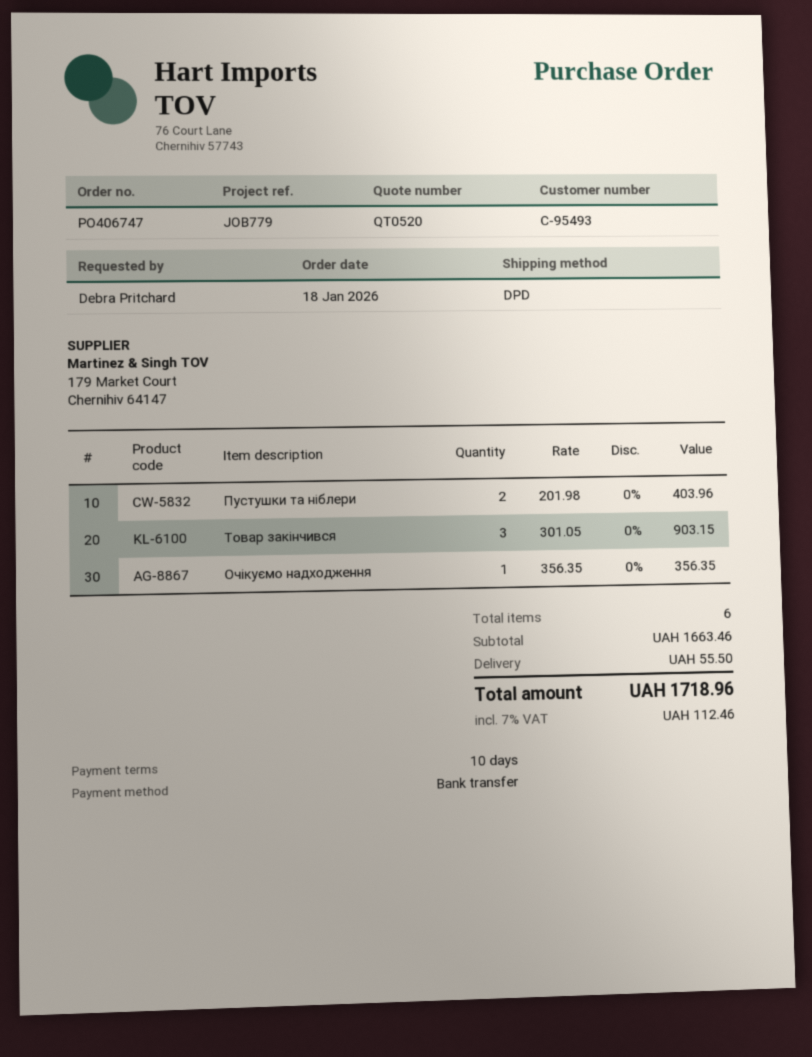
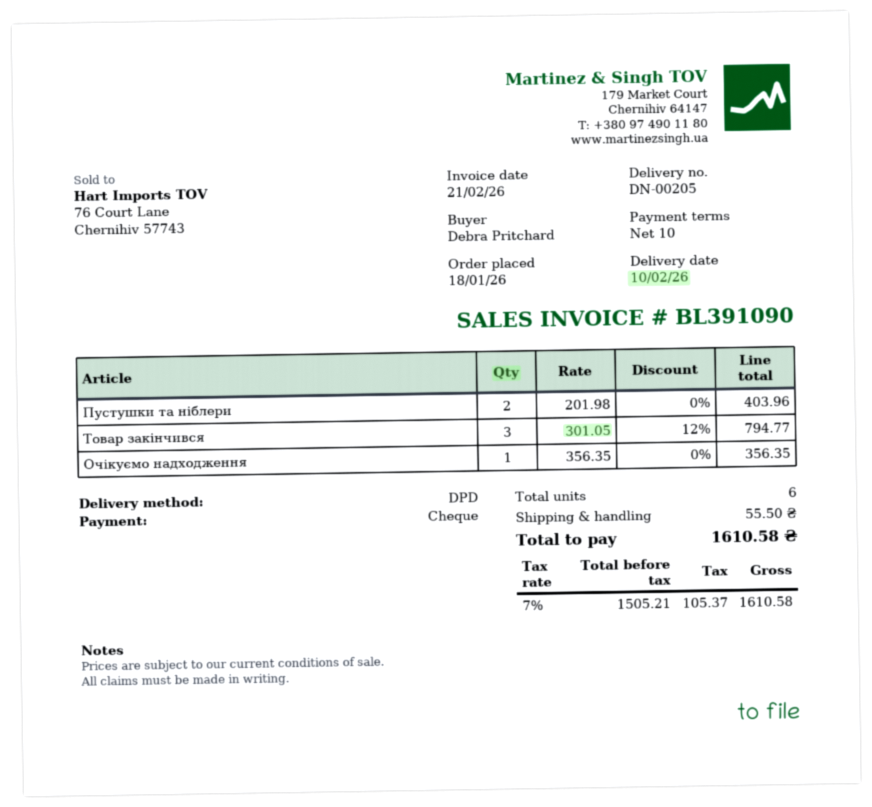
payment method: bank transfer -> cheque
Товар закінчився: 3 x 301.05 = 903.15 -> 3 x 301.05 - 12% = 794.77
tax: 7% = 112.46 -> 7% = 105.37
total: 1718.96 -> 1610.58

